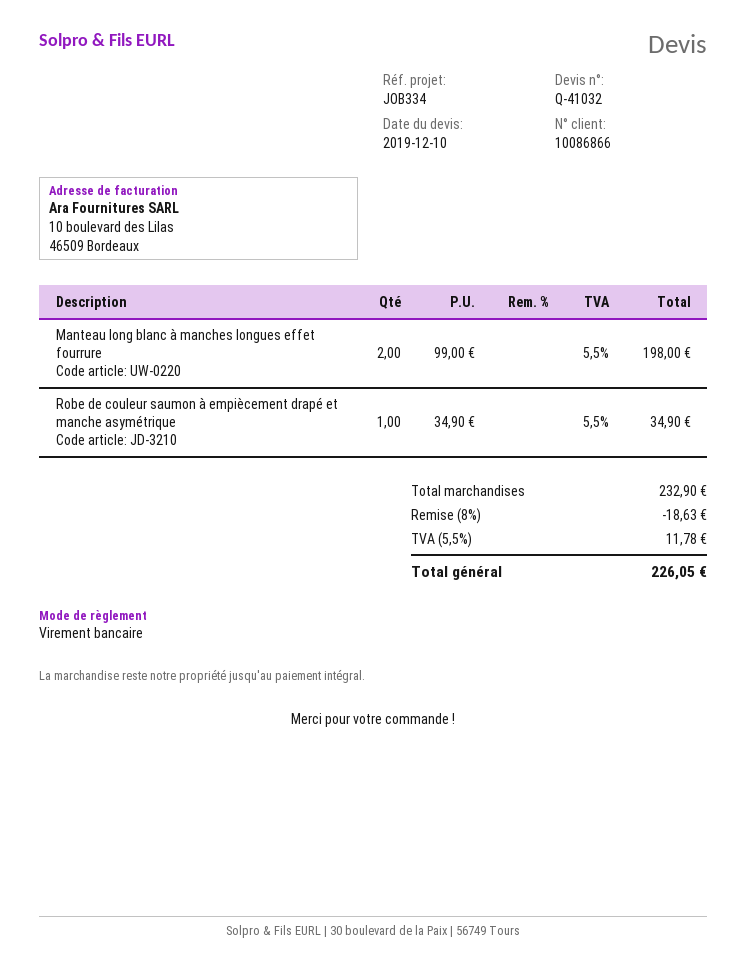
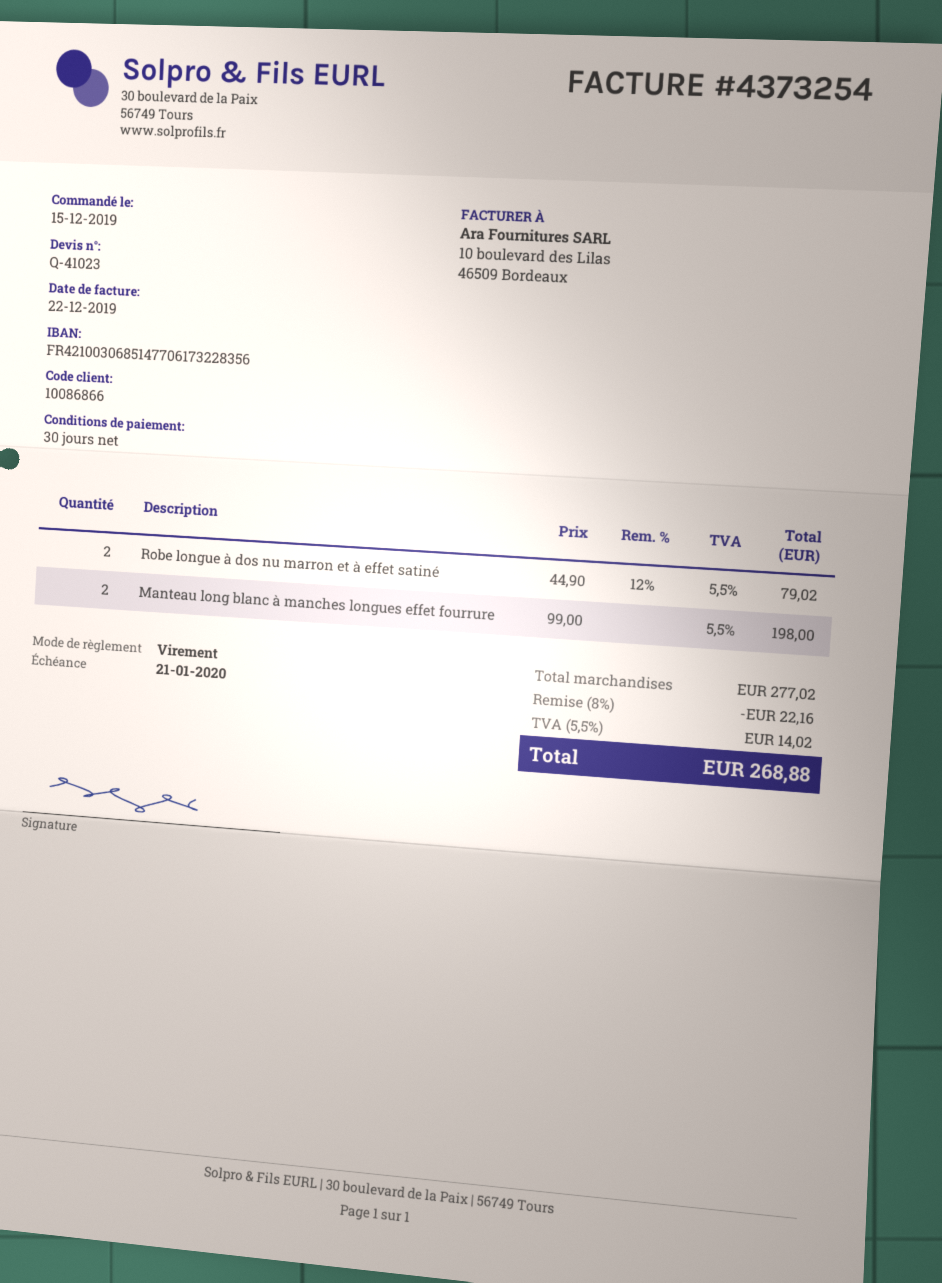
quote number: Q-41032 -> Q-41023
Robe de couleur saumon à empiècement drapé et manche asymétrique: 1 x 34.90 = 34.90 -> none
Robe longue à dos nu marron et à effet satiné: none -> 2 x 44.90 - 12% = 79.02
subtotal: 232.90 -> 277.02
discount: 8% = 18.63 -> 8% = 22.16
tax: 5.5% = 11.78 -> 5.5% = 14.02
total: 226.05 -> 268.88

